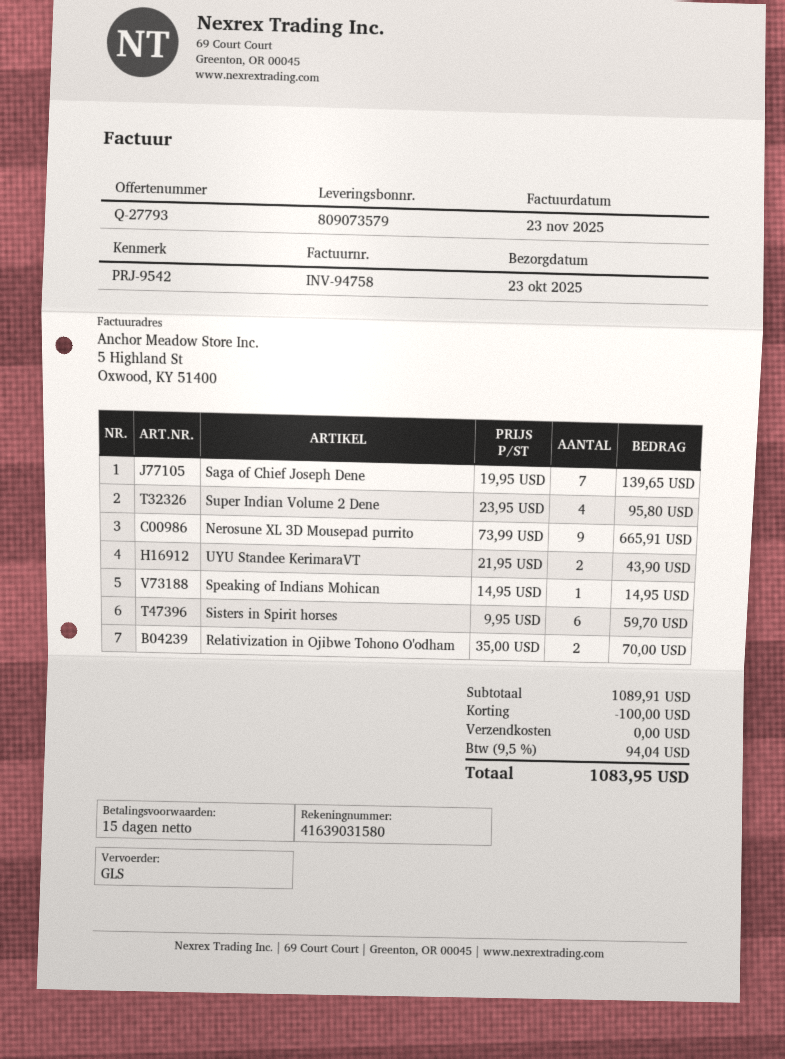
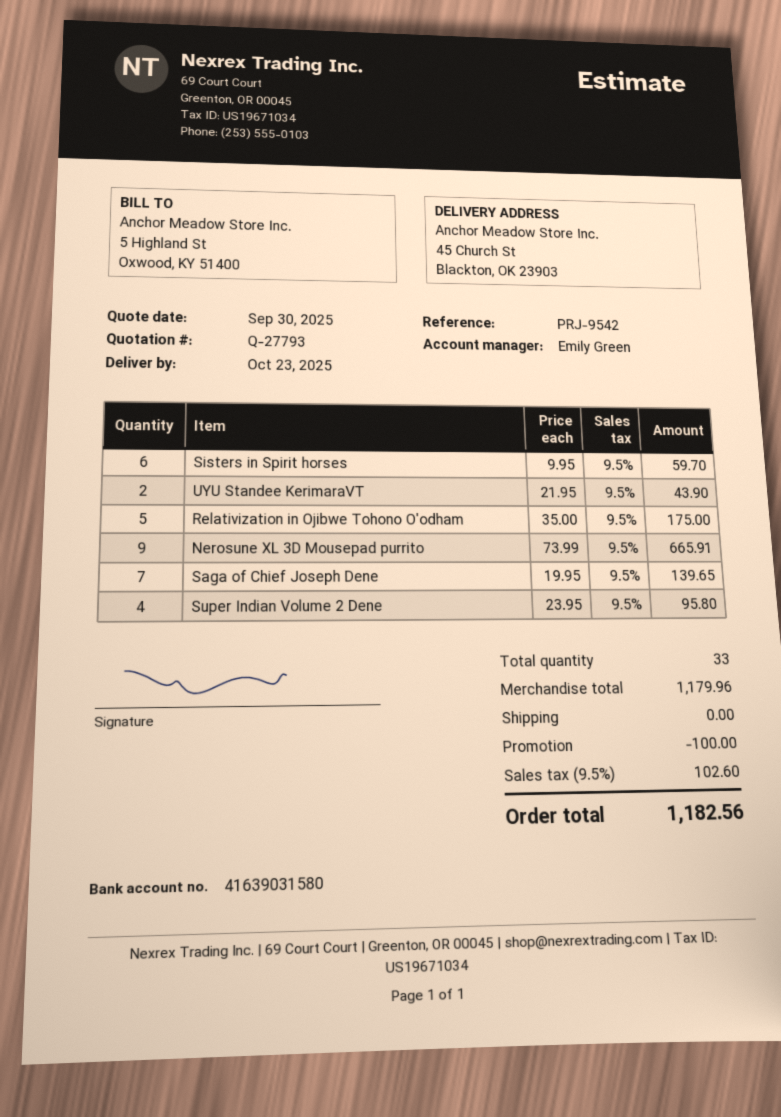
Speaking of Indians Mohican: 1 x 14.95 = 14.95 -> none
Relativization in Ojibwe Tohono O'odham: 2 x 35.00 = 70.00 -> 5 x 35.00 = 175.00
subtotal: 1089.91 -> 1179.96
tax: 9.5% = 94.04 -> 9.5% = 102.60
total: 1083.95 -> 1182.56

